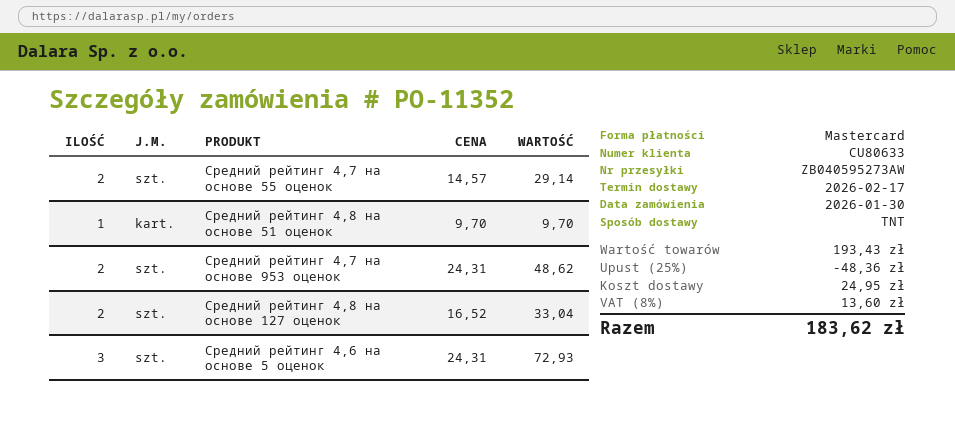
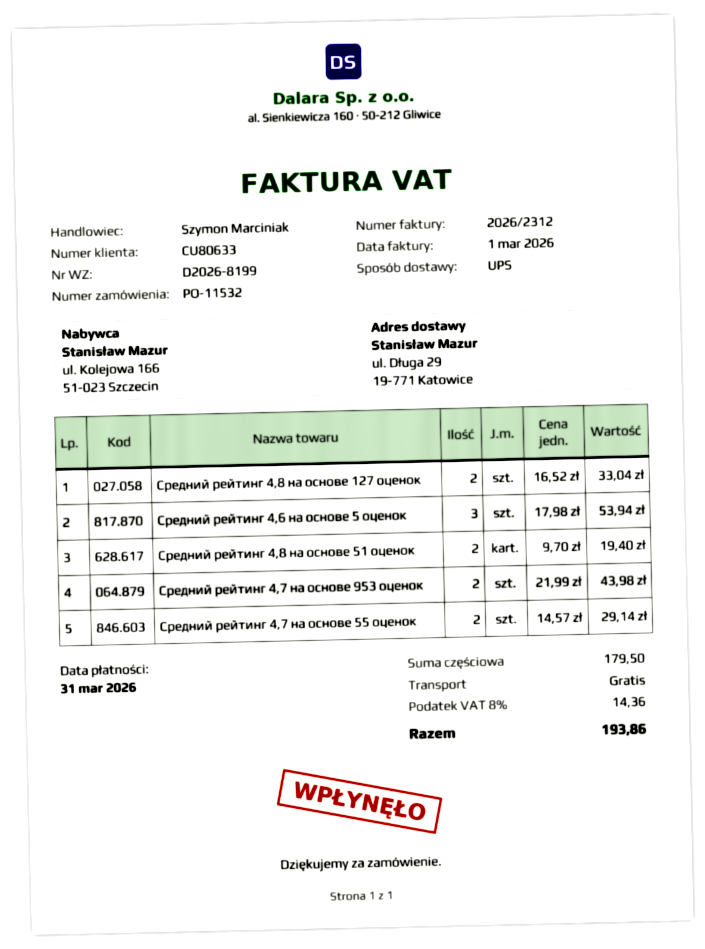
order number: PO-11352 -> PO-11532
shipping method: TNT -> UPS
Средний рейтинг 4,8 на основе 51 оценок: 1 x 9.70 = 9.70 -> 2 x 9.70 = 19.40
Средний рейтинг 4,7 на основе 953 оценок: 2 x 24.31 = 48.62 -> 2 x 21.99 = 43.98
Средний рейтинг 4,6 на основе 5 оценок: 3 x 24.31 = 72.93 -> 3 x 17.98 = 53.94
subtotal: 193.43 -> 179.50
discount: 25% = 48.36 -> none
shipping: 24.95 -> 0.00
tax: 8% = 13.60 -> 8% = 14.36
total: 183.62 -> 193.86

